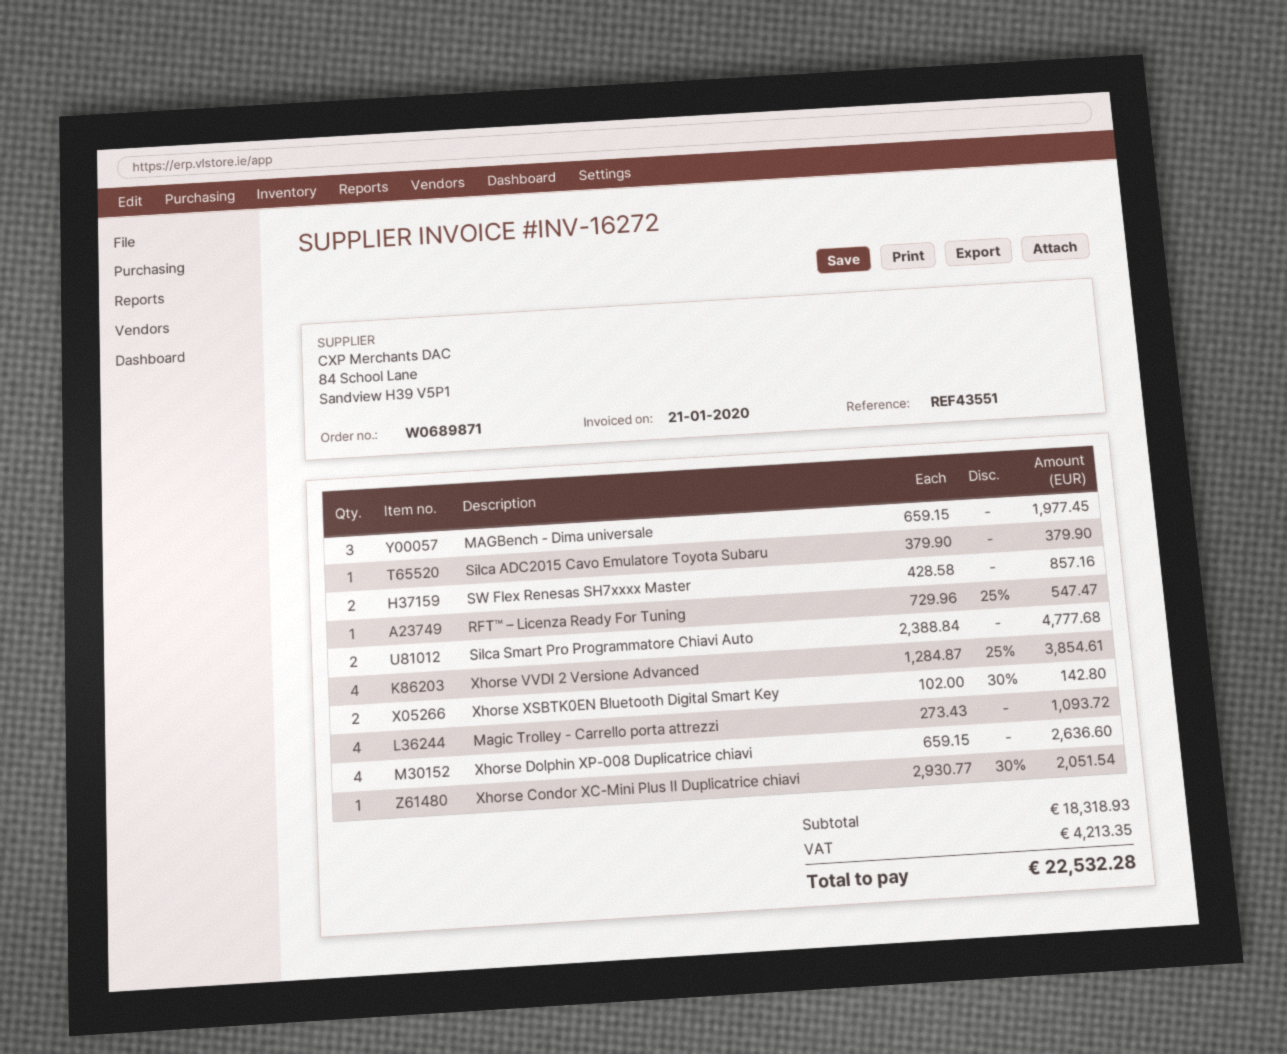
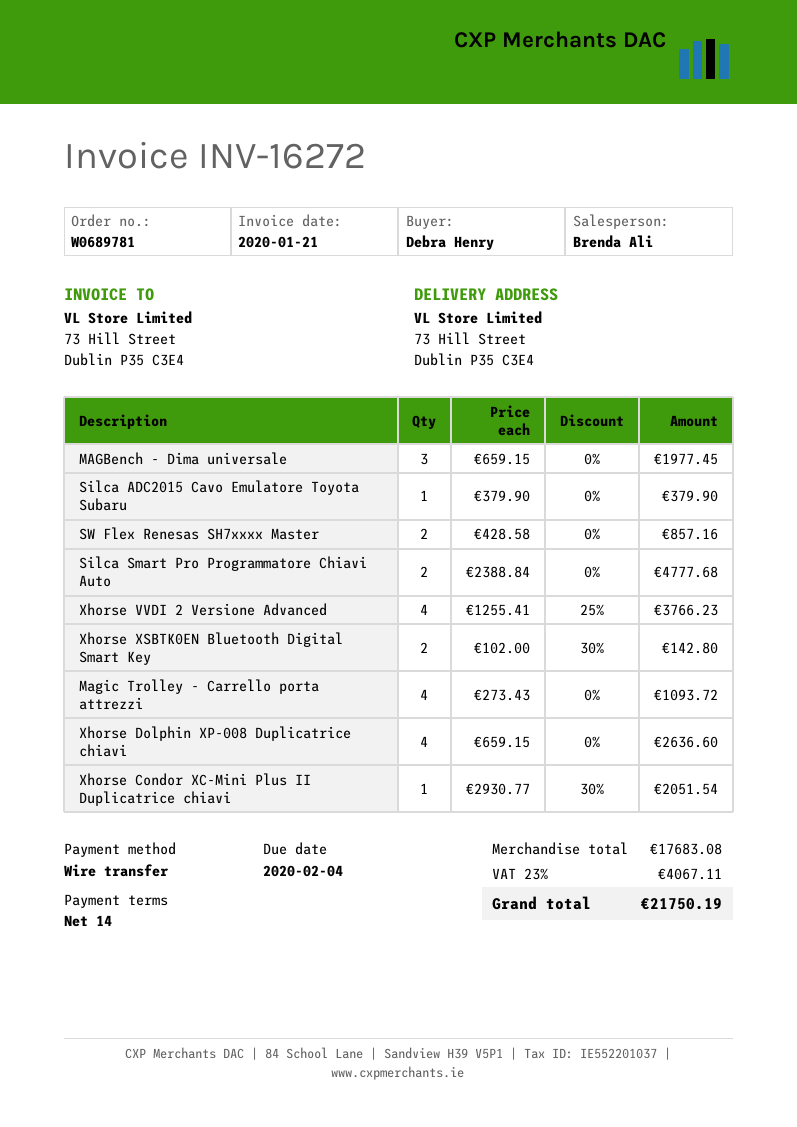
order number: W0689871 -> W0689781
RFT™ – Licenza Ready For Tuning: 1 x 729.96 - 25% = 547.47 -> none
Xhorse VVDI 2 Versione Advanced: 4 x 1284.87 - 25% = 3854.61 -> 4 x 1255.41 - 25% = 3766.23
subtotal: 18318.93 -> 17683.08
tax: 4213.35 -> 4067.11
total: 22532.28 -> 21750.19

